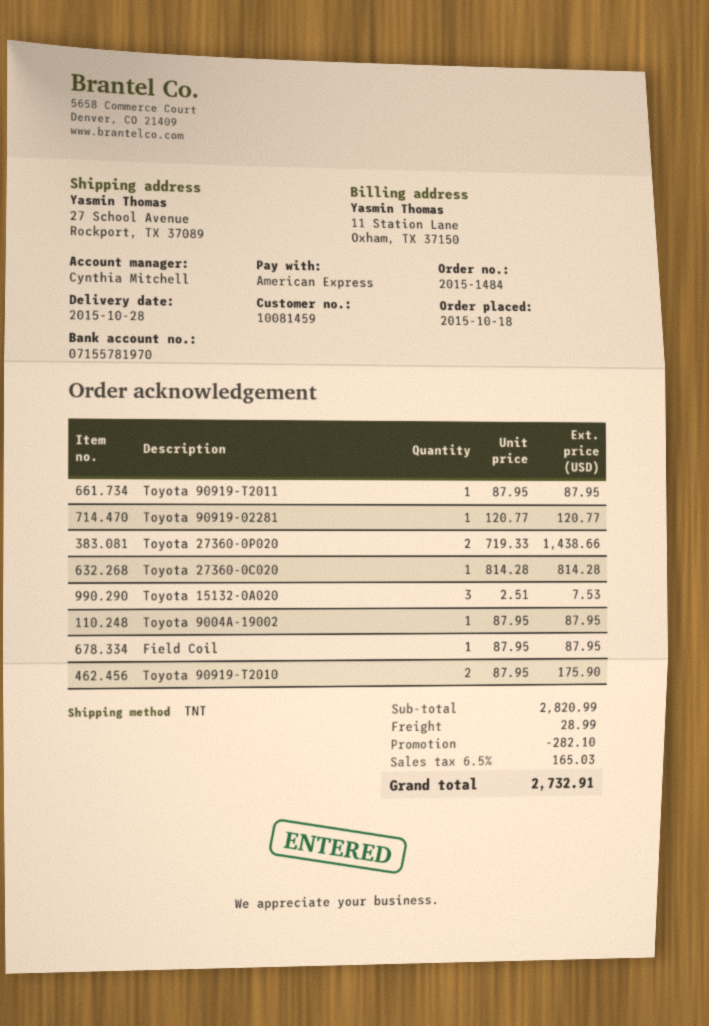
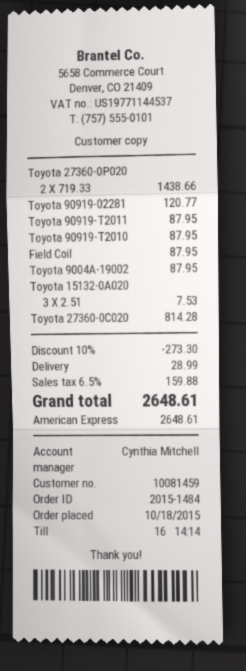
Toyota 90919-T2010: 2 x 87.95 = 175.90 -> 1 x 87.95 = 87.95
discount: 282.10 -> 273.30
tax: 6.5% = 165.03 -> 6.5% = 159.88
total: 2732.91 -> 2648.61

